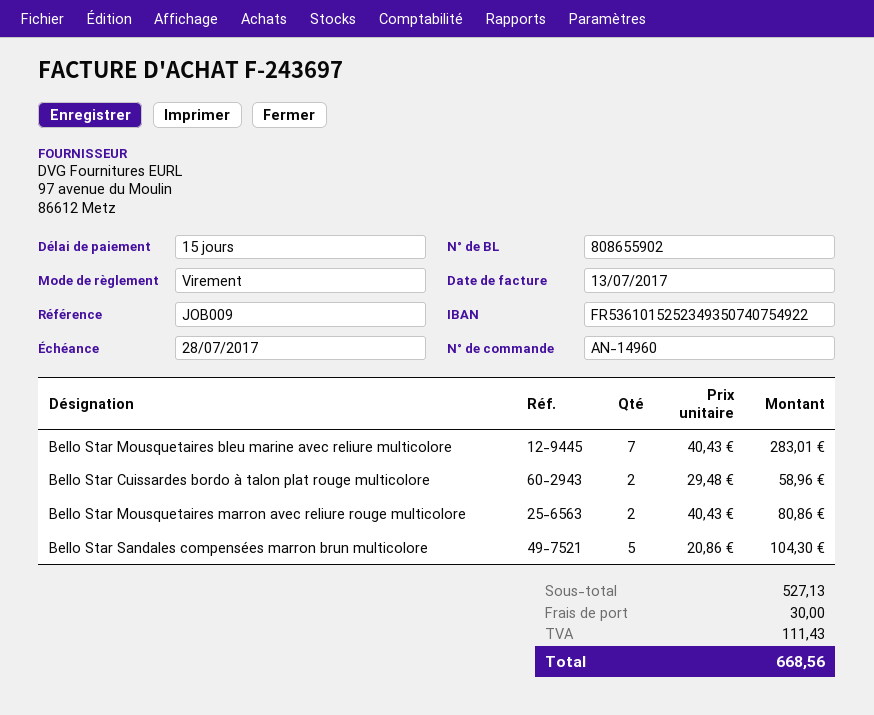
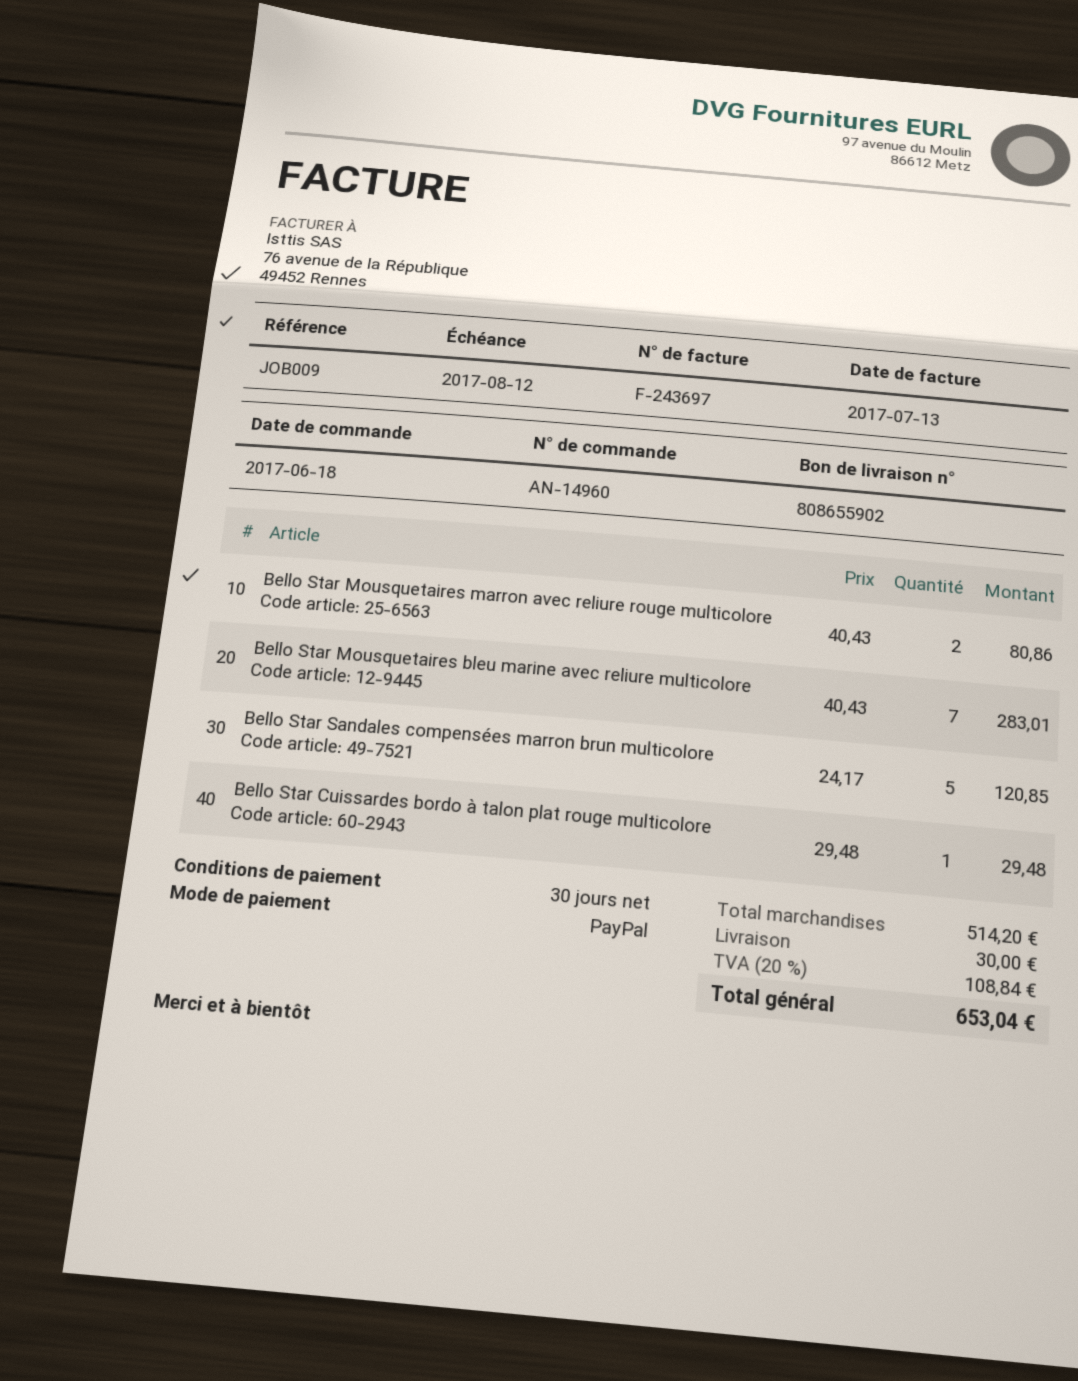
payment terms: 15 days -> 30 days
due date: 2017-07-28 -> 2017-08-12
payment method: bank transfer -> PayPal
Bello Star Cuissardes bordo à talon plat rouge multicolore: 2 x 29.48 = 58.96 -> 1 x 29.48 = 29.48
Bello Star Sandales compensées marron brun multicolore: 5 x 20.86 = 104.30 -> 5 x 24.17 = 120.85
subtotal: 527.13 -> 514.20
tax: 111.43 -> 108.84
total: 668.56 -> 653.04

